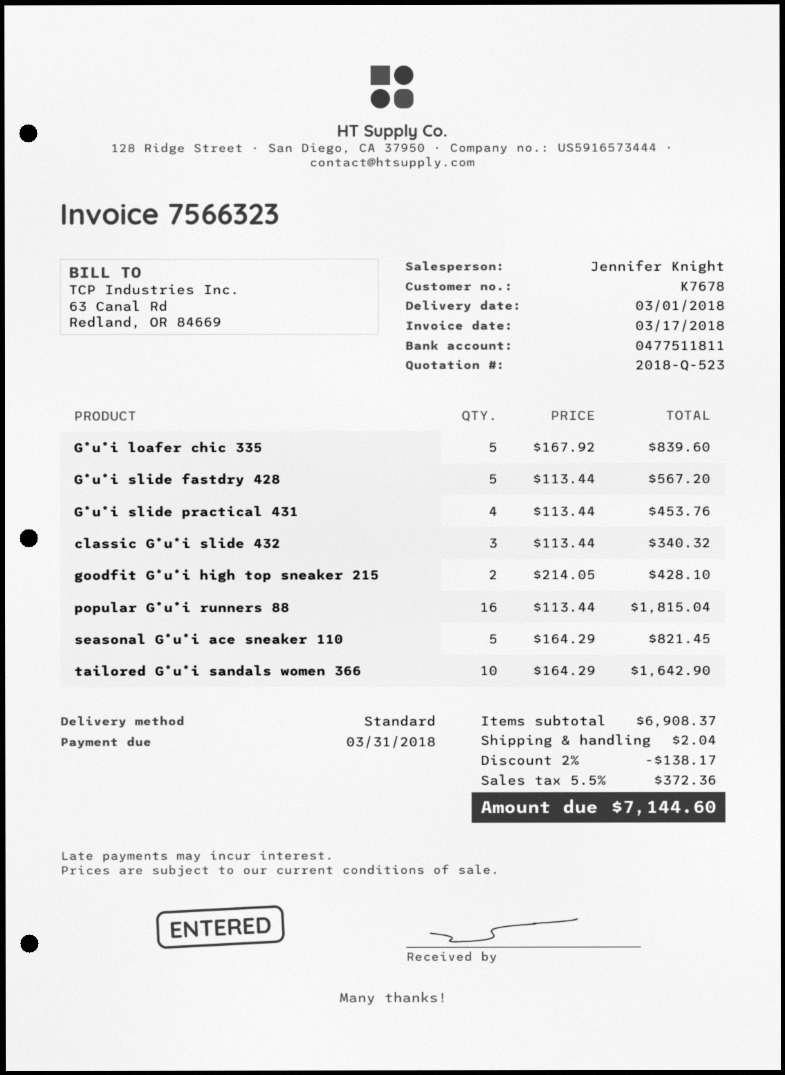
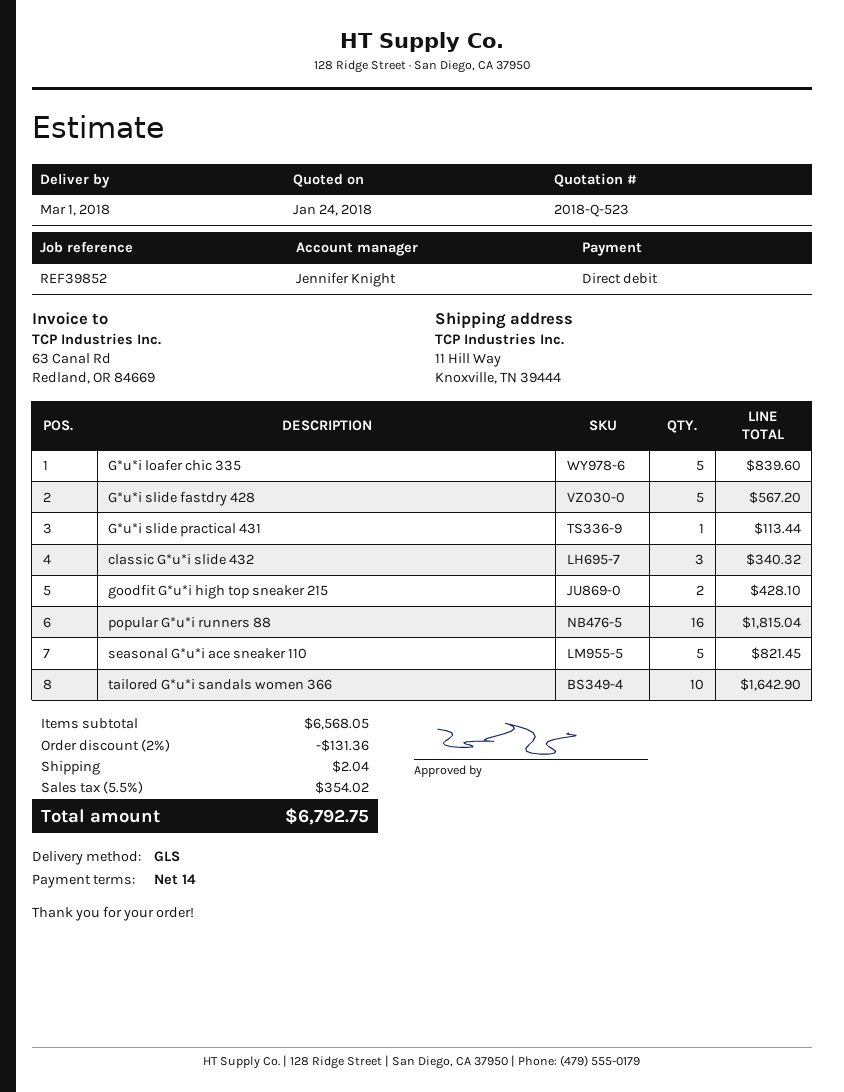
shipping method: standard -> GLS
G*u*i slide practical 431: 4 for 453.76 -> 1 for 113.44
subtotal: 6908.37 -> 6568.05
discount: 2% = 138.17 -> 2% = 131.36
tax: 5.5% = 372.36 -> 5.5% = 354.02
total: 7144.60 -> 6792.75

